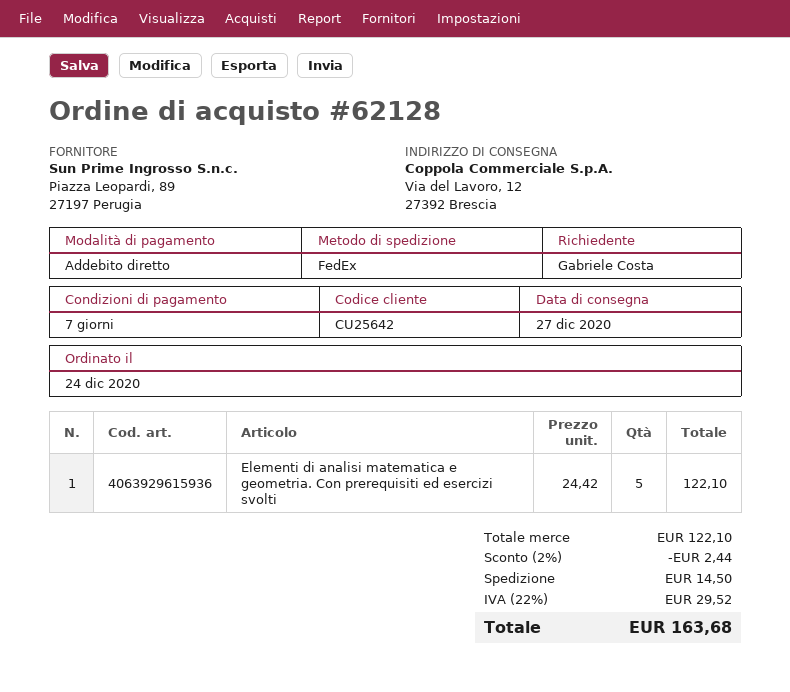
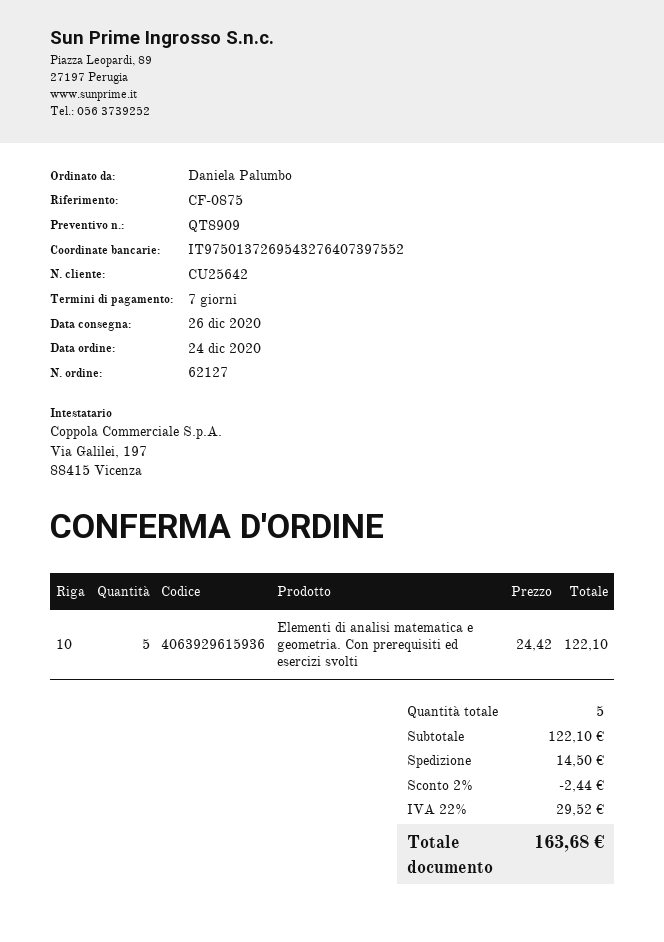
order number: 62128 -> 62127
delivery date: 2020-12-27 -> 2020-12-26
ordered by: Gabriele Costa -> Daniela Palumbo

